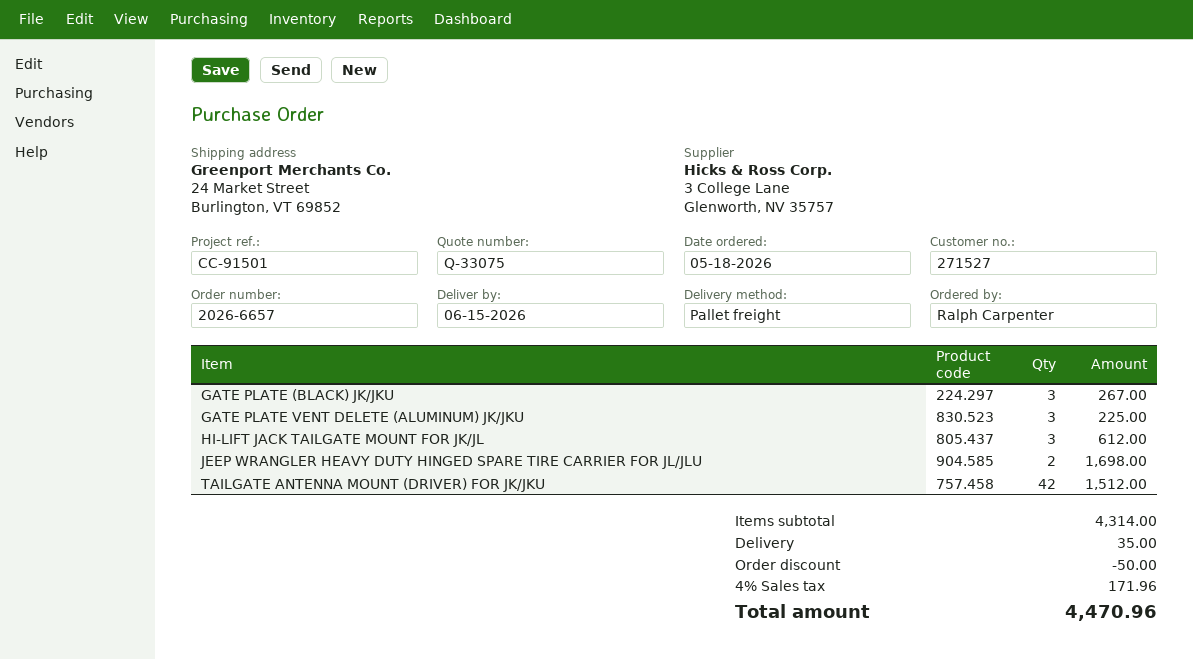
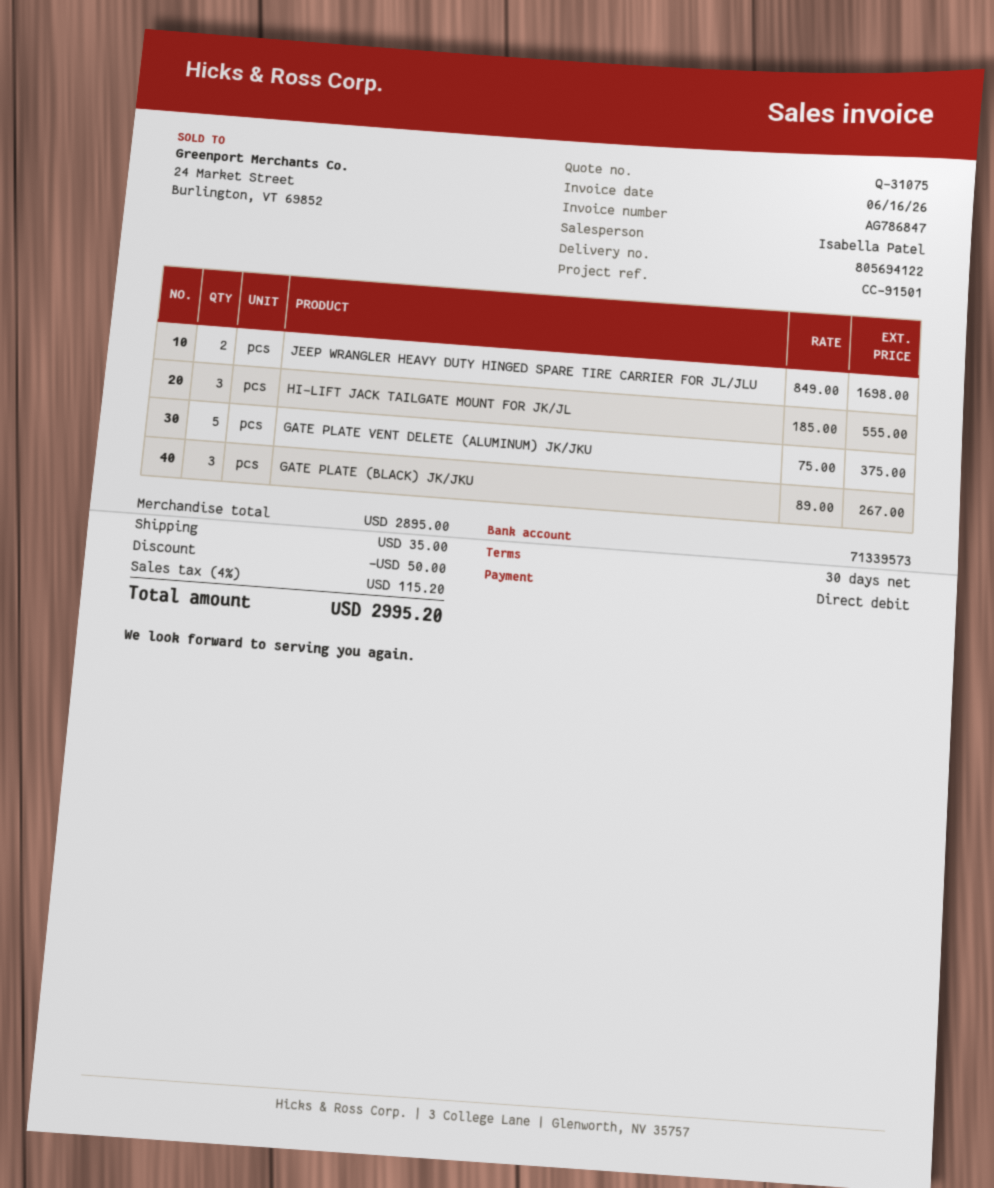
quote number: Q-33075 -> Q-31075
GATE PLATE VENT DELETE (ALUMINUM) JK/JKU: 3 for 225.00 -> 5 for 375.00
HI-LIFT JACK TAILGATE MOUNT FOR JK/JL: 3 for 612.00 -> 3 for 555.00
TAILGATE ANTENNA MOUNT (DRIVER) FOR JK/JKU: 42 for 1512.00 -> none
subtotal: 4314.00 -> 2895.00
tax: 4% = 171.96 -> 4% = 115.20
total: 4470.96 -> 2995.20

